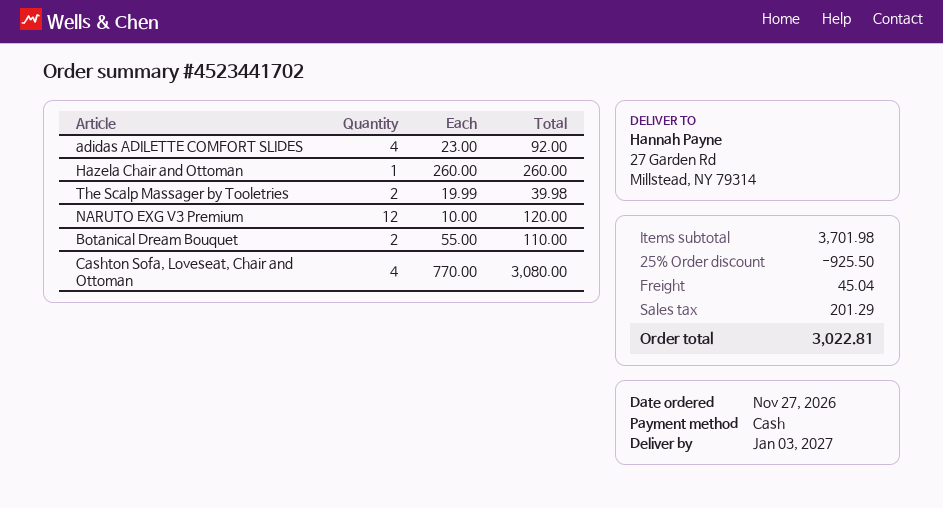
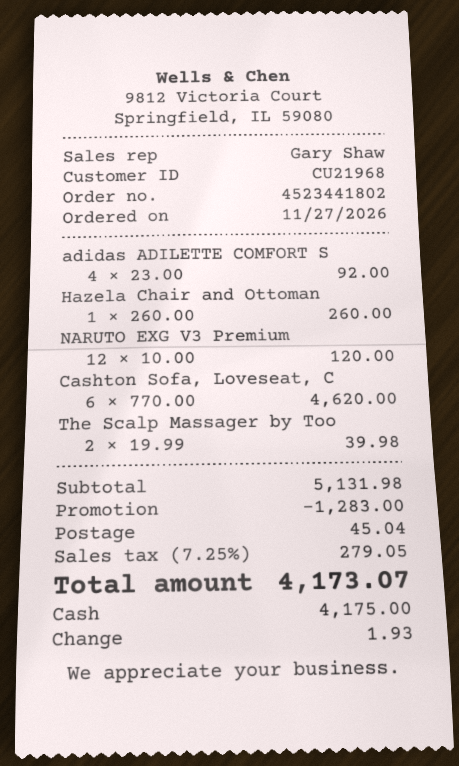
order number: 4523441702 -> 4523441802
Botanical Dream Bouquet: 2 x 55.00 = 110.00 -> none
Cashton Sofa, Loveseat, Chair and Ottoman: 4 x 770.00 = 3080.00 -> 6 x 770.00 = 4620.00
subtotal: 3701.98 -> 5131.98
discount: 925.50 -> 1283.00
tax: 201.29 -> 279.05
total: 3022.81 -> 4173.07

